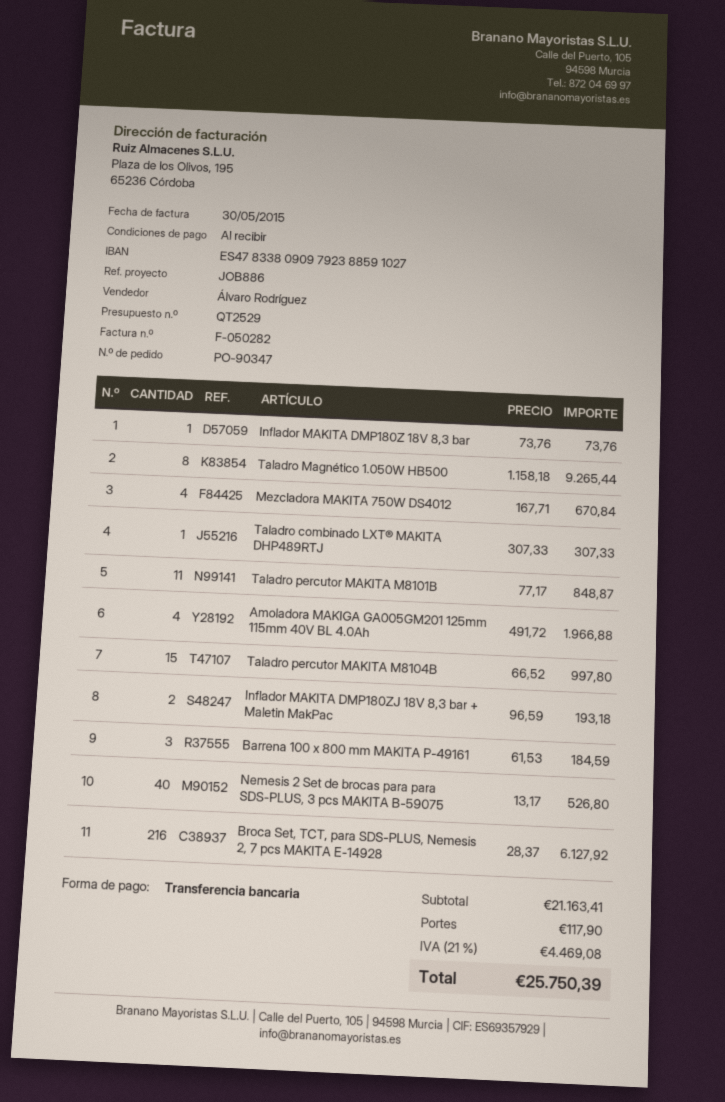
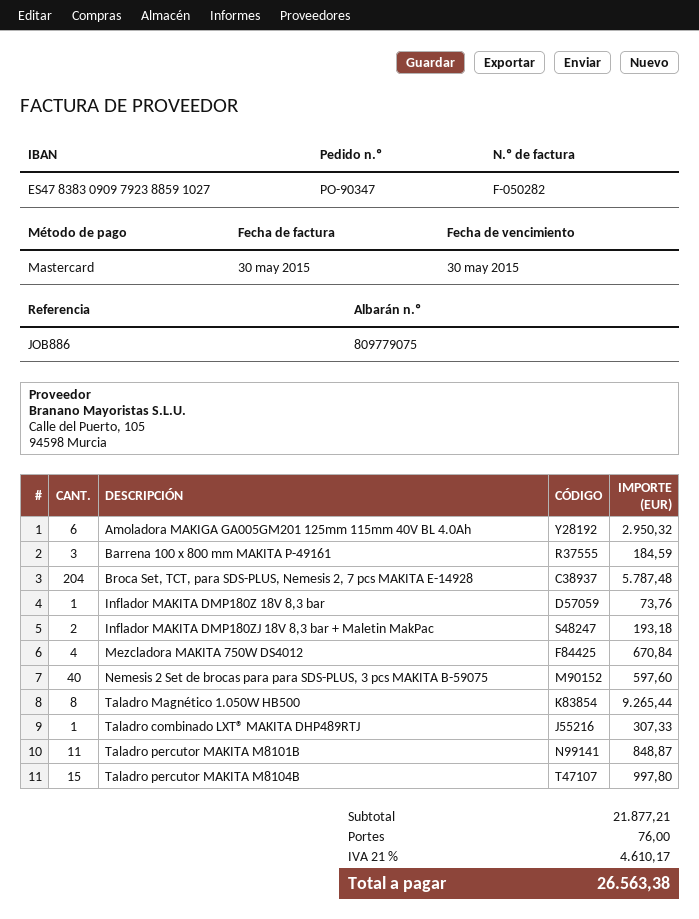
payment method: bank transfer -> Mastercard
bank account: ES4783380909792388591027 -> ES4783830909792388591027
Amoladora MAKIGA GA005GM201 125mm 115mm 40V BL 4.0Ah: 4 for 1966.88 -> 6 for 2950.32
Nemesis 2 Set de brocas para para SDS-PLUS, 3 pcs MAKITA B-59075: 40 for 526.80 -> 40 for 597.60
Broca Set, TCT, para SDS-PLUS, Nemesis 2, 7 pcs MAKITA E-14928: 216 for 6127.92 -> 204 for 5787.48
subtotal: 21163.41 -> 21877.21
shipping: 117.90 -> 76.00
tax: 21% = 4469.08 -> 21% = 4610.17
total: 25750.39 -> 26563.38

